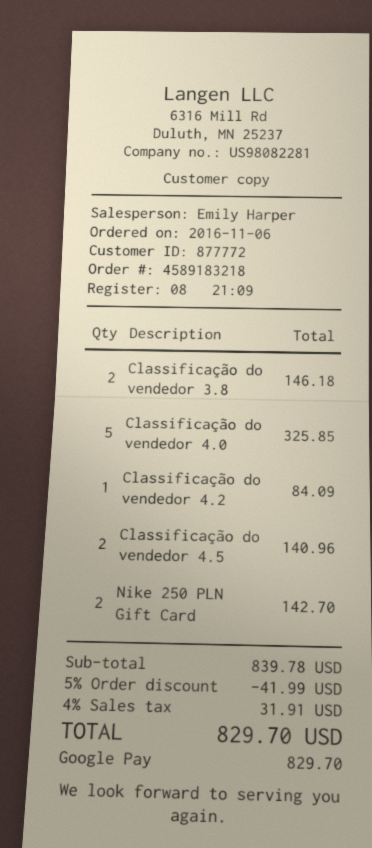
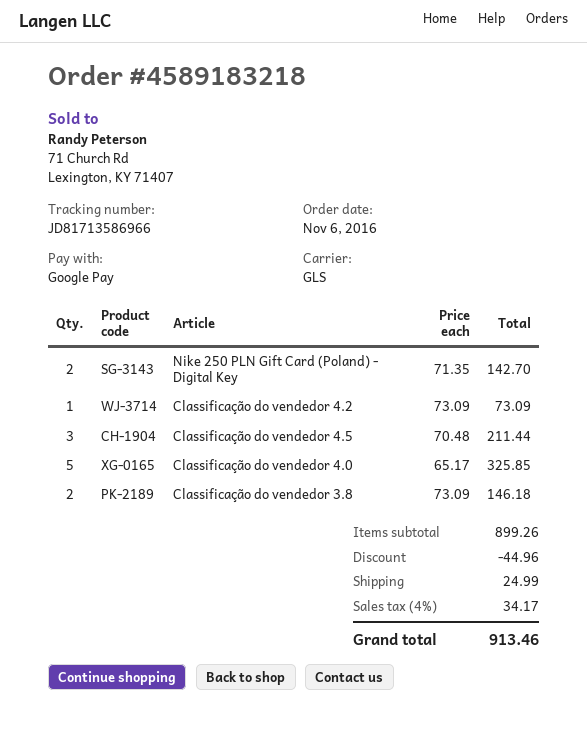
Classificação do vendedor 4.2: 1 for 84.09 -> 1 for 73.09
Classificação do vendedor 4.5: 2 for 140.96 -> 3 for 211.44
subtotal: 839.78 -> 899.26
discount: 41.99 -> 44.96
shipping: none -> 24.99
tax: 4% = 31.91 -> 4% = 34.17
total: 829.70 -> 913.46

